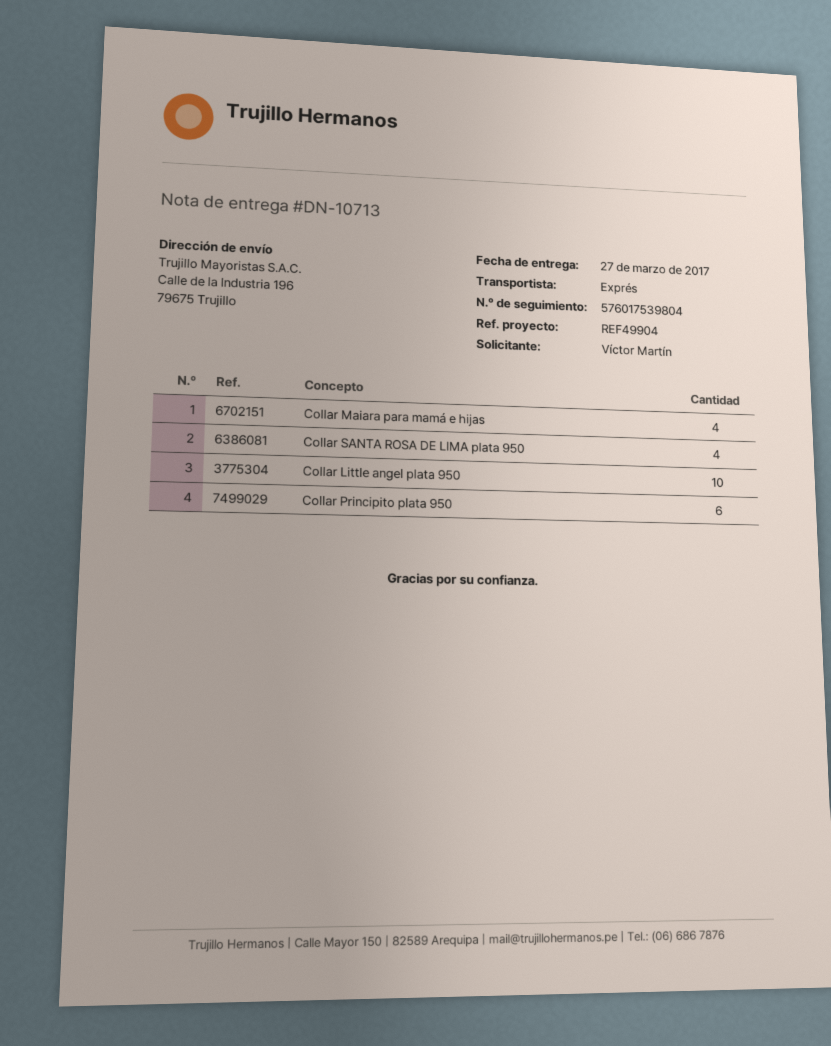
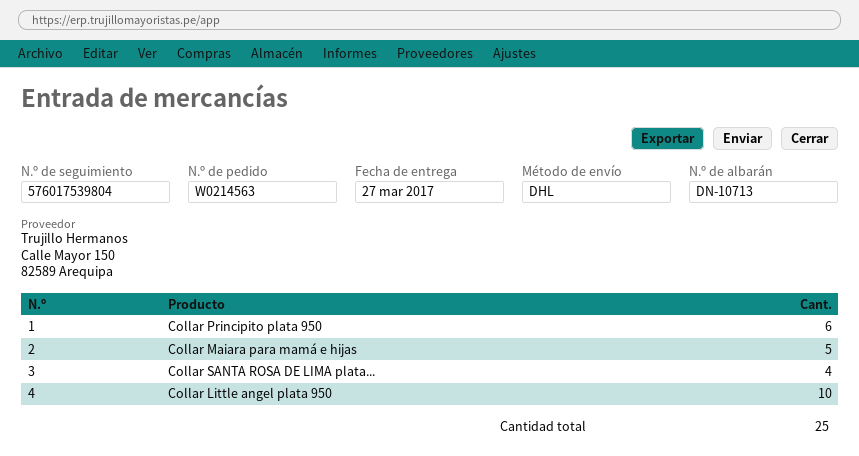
shipping method: express -> DHL
Collar Maiara para mamá e hijas: 4 -> 5

